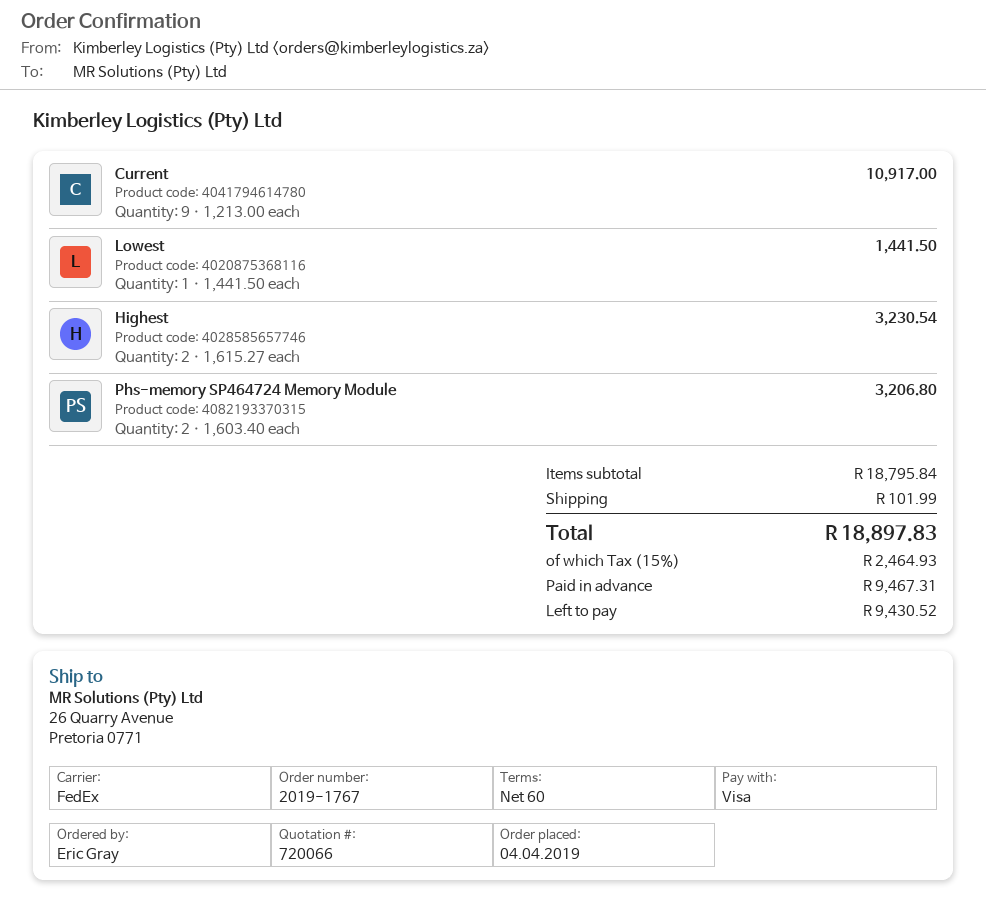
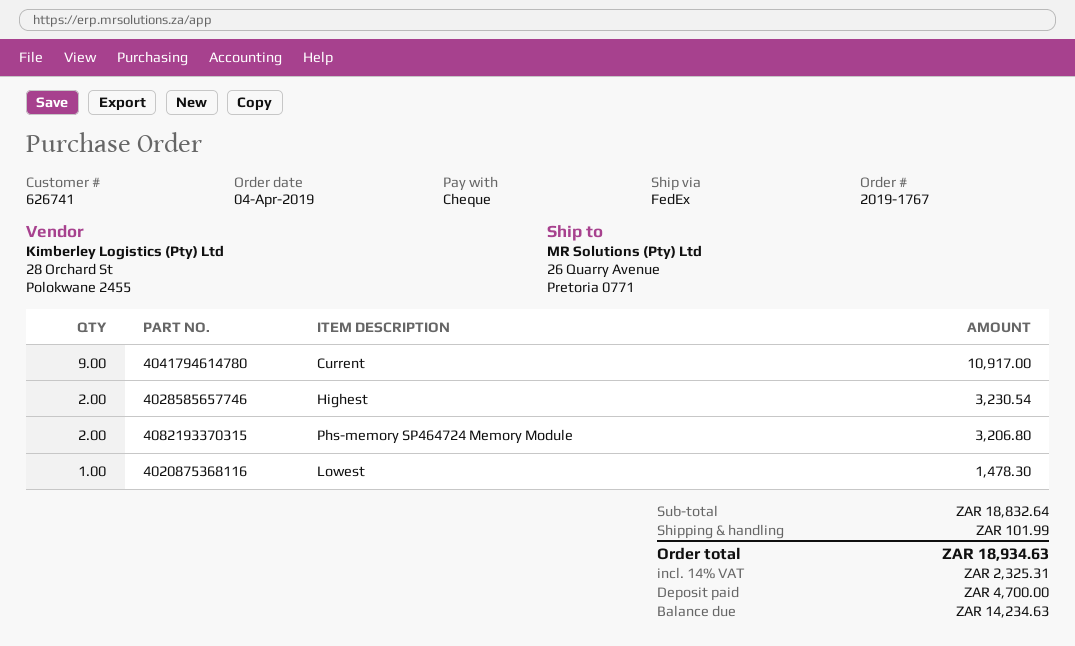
payment method: Visa -> cheque
Lowest: 1 for 1441.50 -> 1 for 1478.30
subtotal: 18795.84 -> 18832.64
tax: 15% = 2464.93 -> 14% = 2325.31
total: 18897.83 -> 18934.63
deposit: 9467.31 -> 4700.00
balance: 9430.52 -> 14234.63

